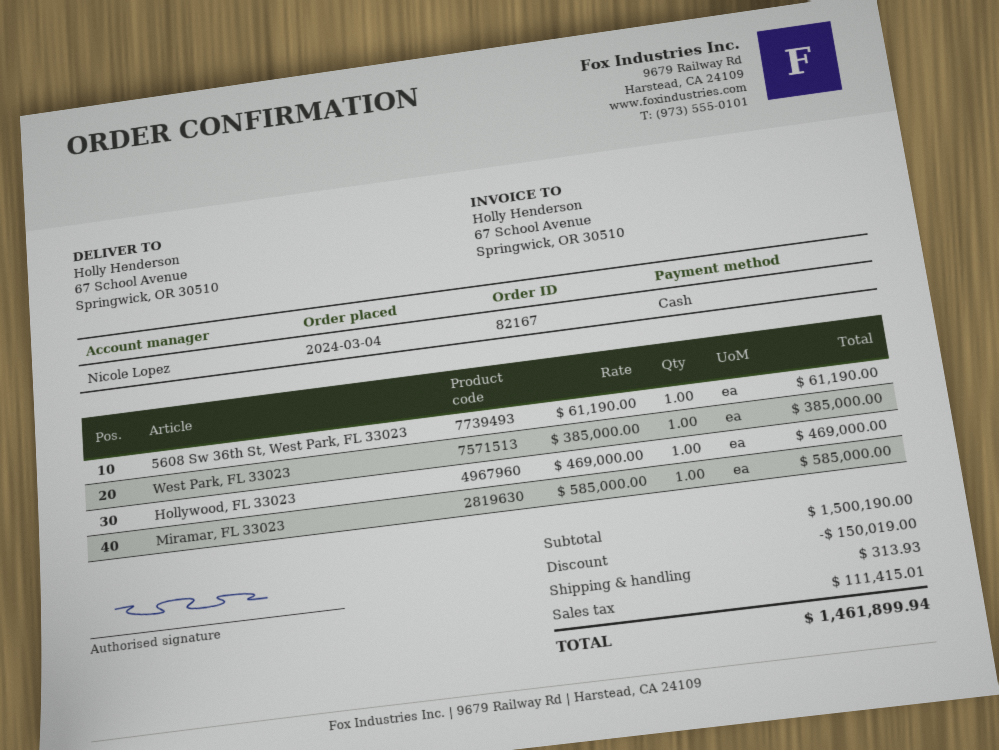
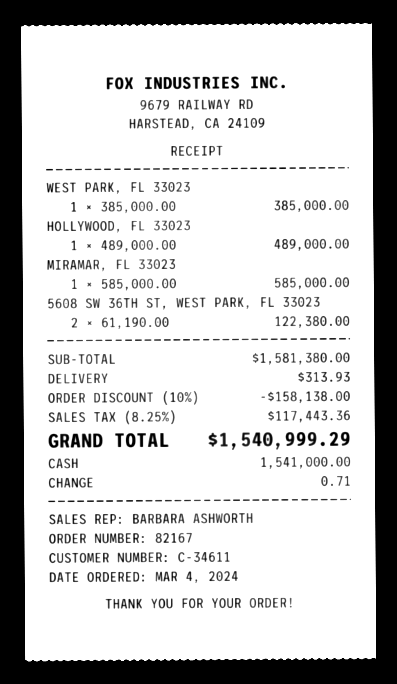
sales rep: Nicole Lopez -> BARBARA ASHWORTH
5608 Sw 36th St, West Park, FL 33023: 1 x 61190.00 = 61190.00 -> 2 x 61190.00 = 122380.00
Hollywood, FL 33023: 1 x 469000.00 = 469000.00 -> 1 x 489000.00 = 489000.00
subtotal: 1500190.00 -> 1581380.00
discount: 150019.00 -> 158138.00
tax: 111415.01 -> 117443.36
total: 1461899.94 -> 1540999.29

